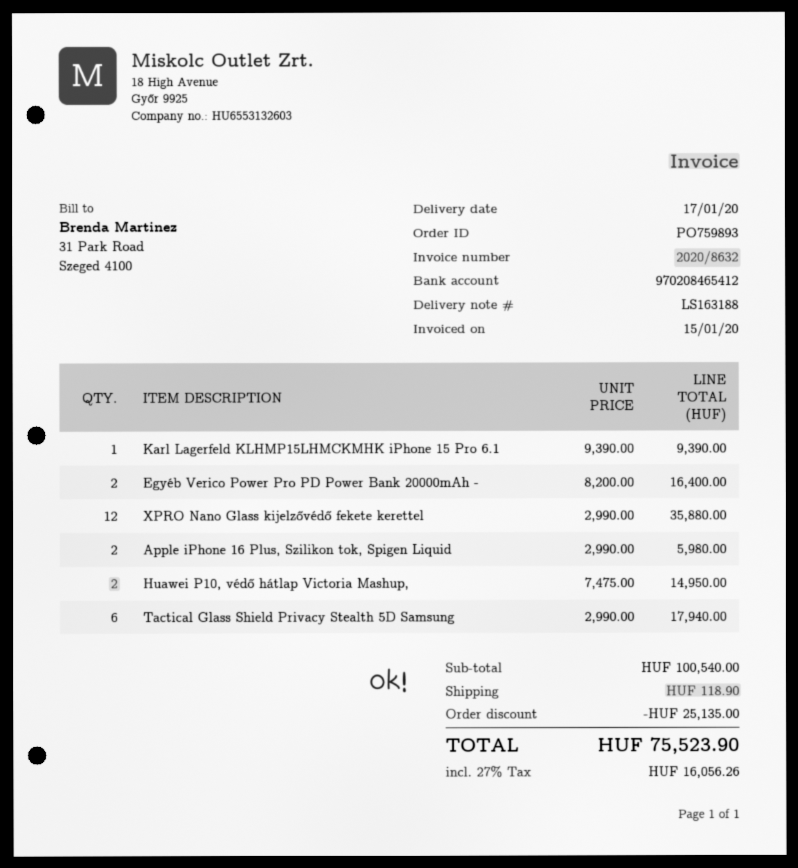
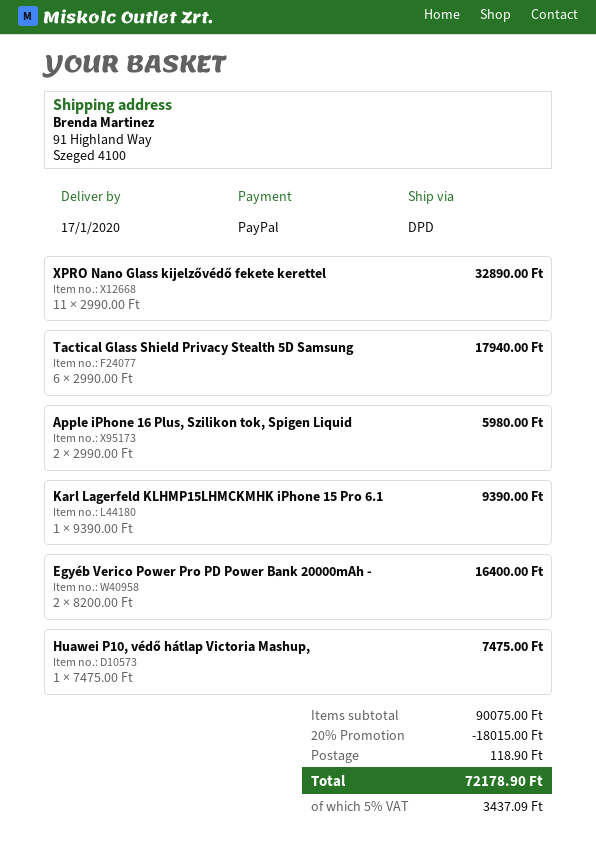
XPRO Nano Glass kijelzővédő fekete kerettel: 12 x 2990.00 = 35880.00 -> 11 x 2990.00 = 32890.00
Huawei P10, védő hátlap Victoria Mashup,: 2 x 7475.00 = 14950.00 -> 1 x 7475.00 = 7475.00
subtotal: 100540.00 -> 90075.00
discount: 25135.00 -> 18015.00
tax: 27% = 16056.26 -> 5% = 3437.09
total: 75523.90 -> 72178.90

